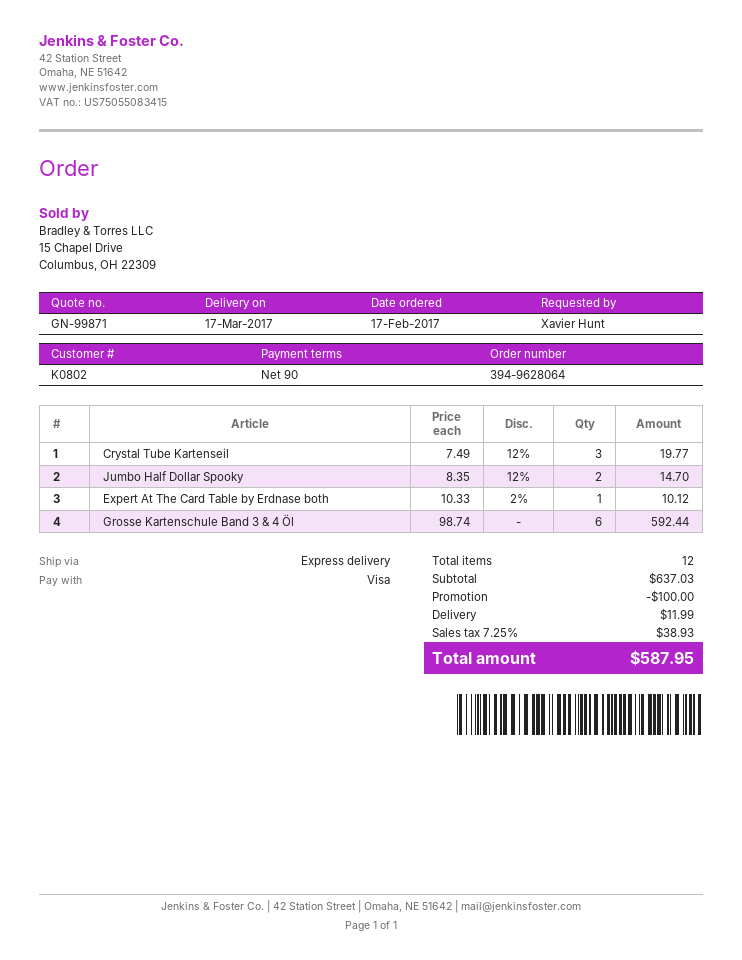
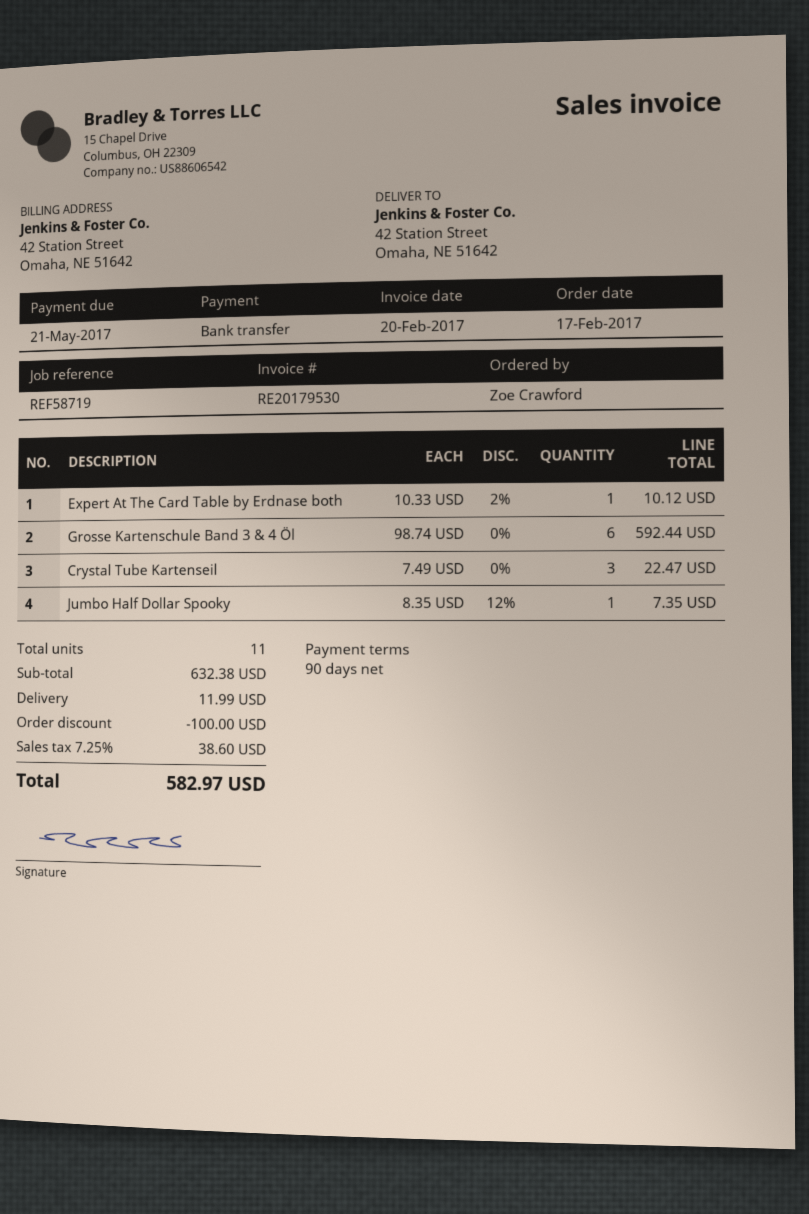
ordered by: Xavier Hunt -> Zoe Crawford
payment method: Visa -> bank transfer
Crystal Tube Kartenseil: 3 x 7.49 - 12% = 19.77 -> 3 x 7.49 = 22.47
Jumbo Half Dollar Spooky: 2 x 8.35 - 12% = 14.70 -> 1 x 8.35 - 12% = 7.35
total quantity: 12 -> 11
subtotal: 637.03 -> 632.38
tax: 7.25% = 38.93 -> 7.25% = 38.60
total: 587.95 -> 582.97

